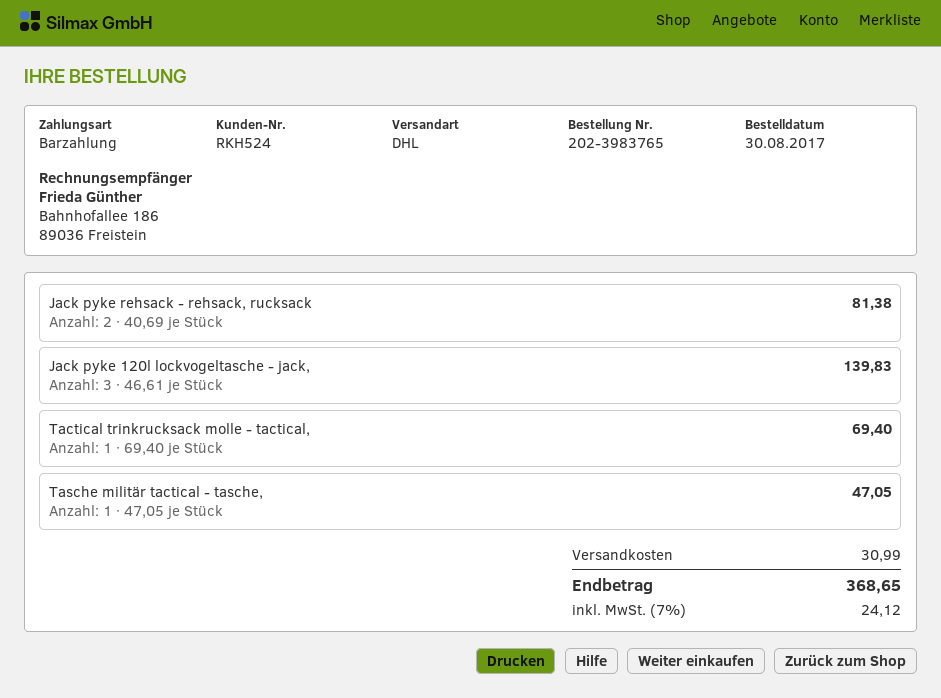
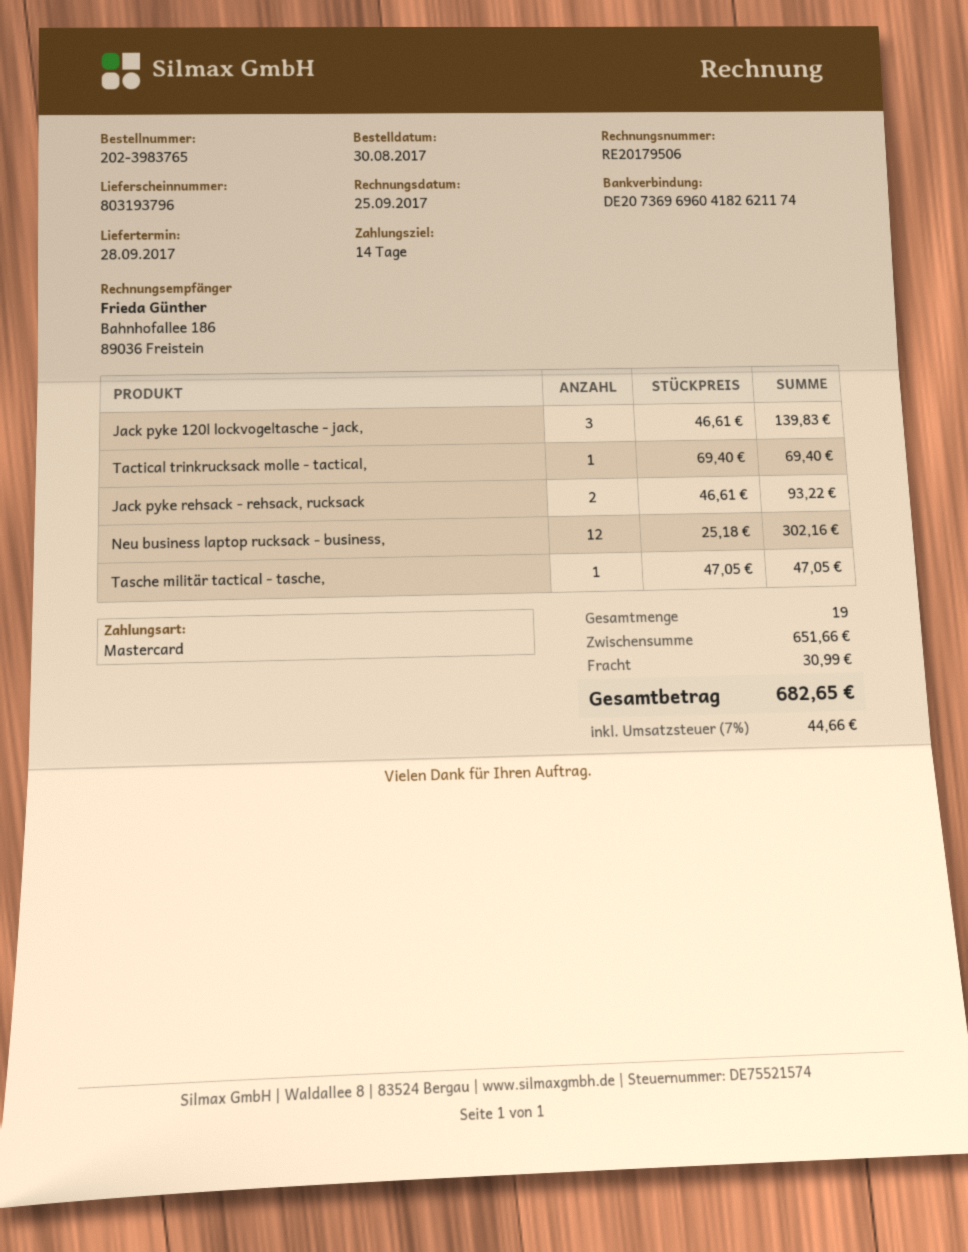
payment method: cash -> Mastercard
Jack pyke rehsack - rehsack, rucksack: 2 x 40.69 = 81.38 -> 2 x 46.61 = 93.22
Neu business laptop rucksack - business,: none -> 12 x 25.18 = 302.16
tax: 7% = 24.12 -> 7% = 44.66
total: 368.65 -> 682.65

